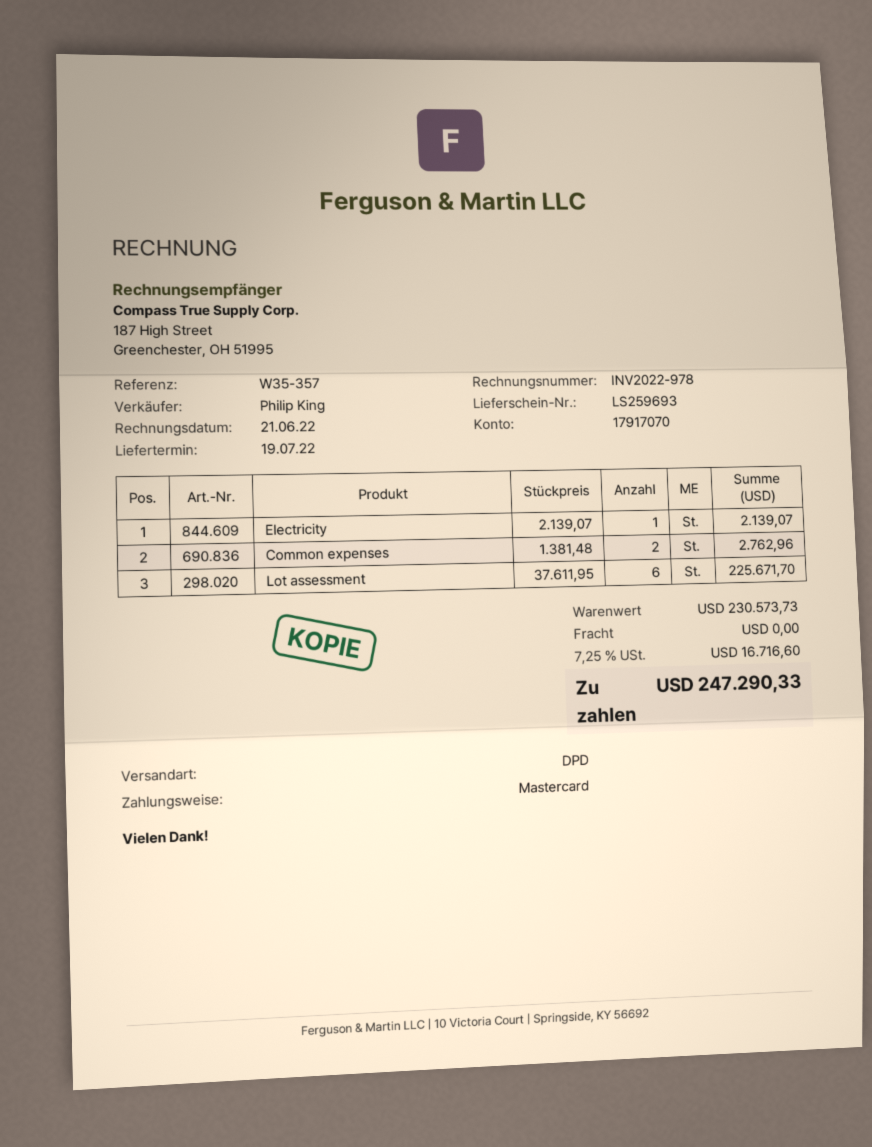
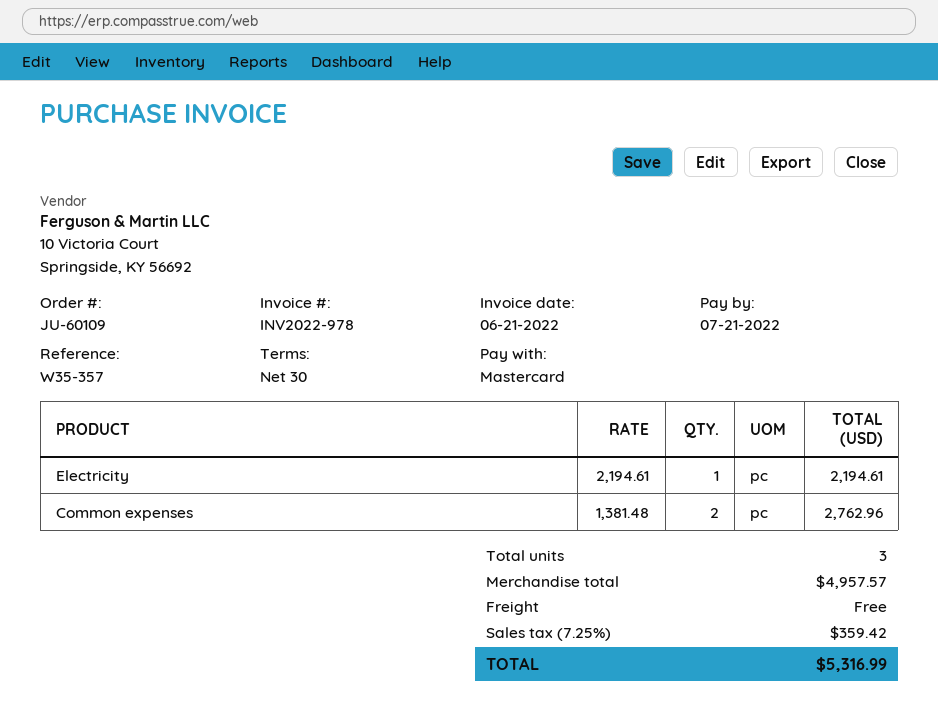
Electricity: 1 x 2139.07 = 2139.07 -> 1 x 2194.61 = 2194.61
Lot assessment: 6 x 37611.95 = 225671.70 -> none
subtotal: 230573.73 -> 4957.57
tax: 7.25% = 16716.60 -> 7.25% = 359.42
total: 247290.33 -> 5316.99

